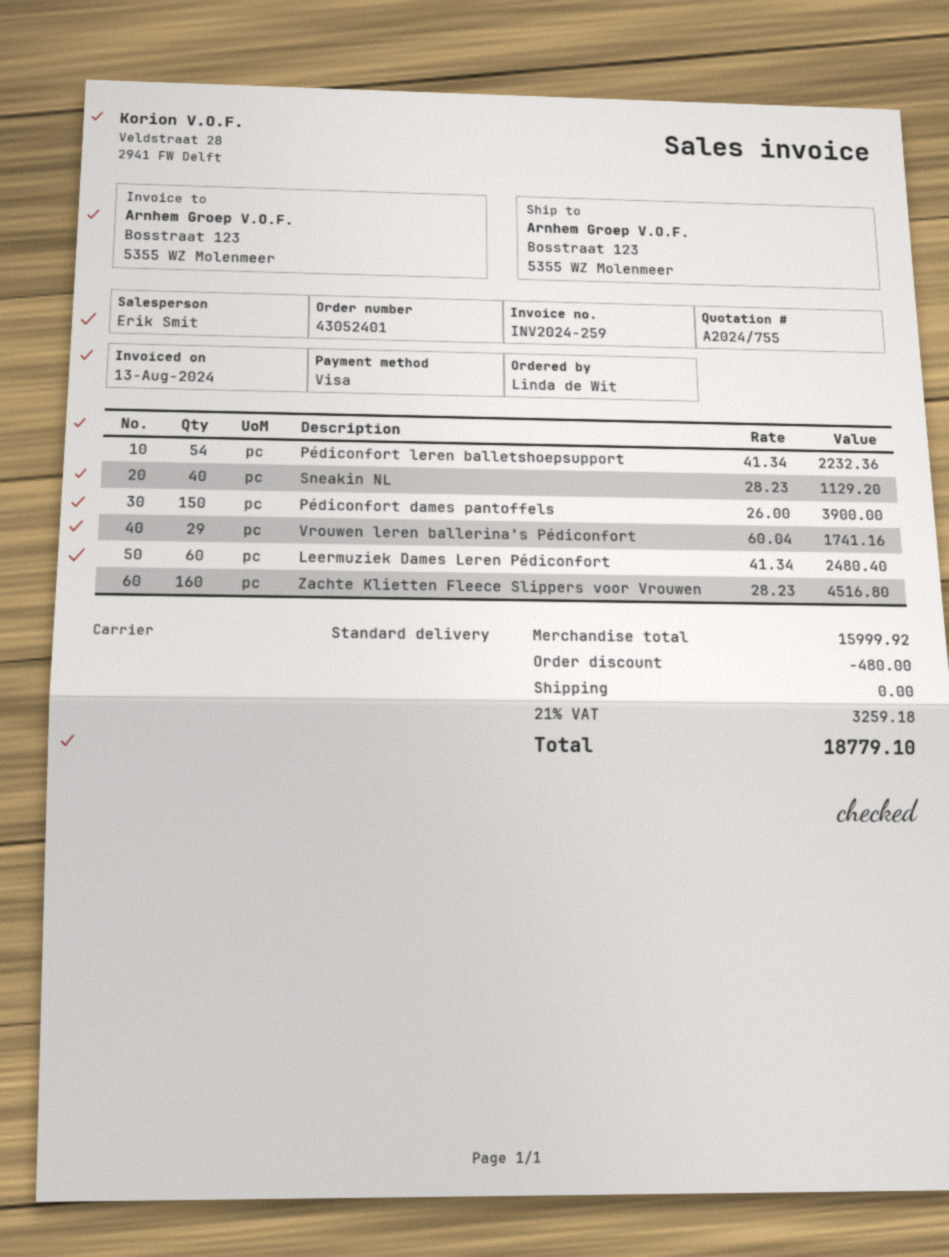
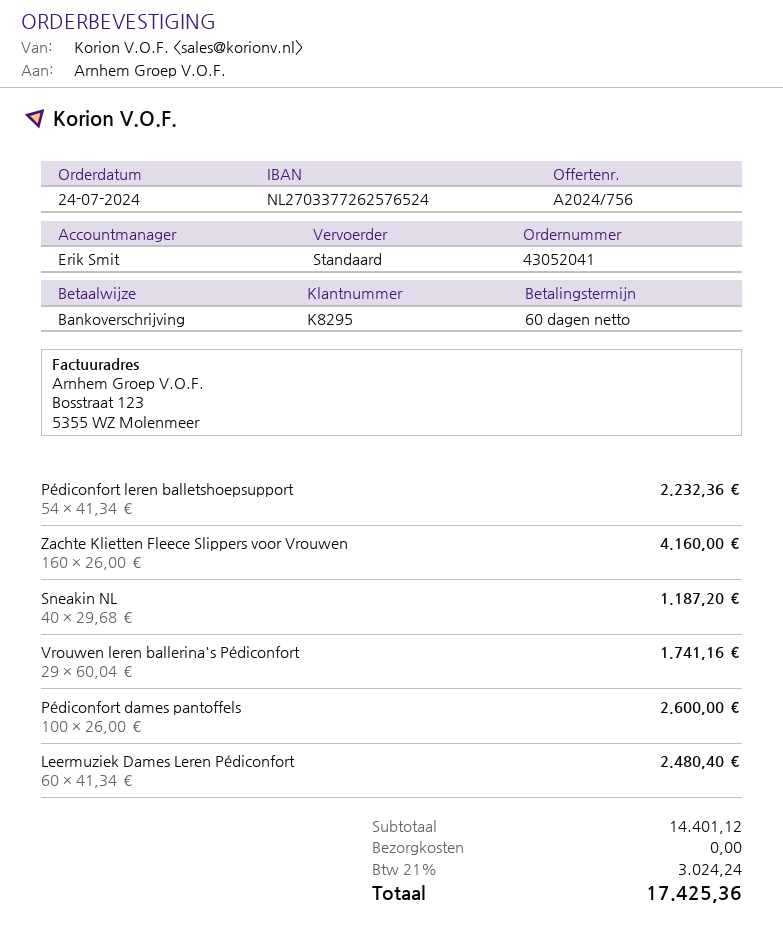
quote number: A2024/755 -> A2024/756
order number: 43052401 -> 43052041
payment method: Visa -> bank transfer
Sneakin NL: 40 x 28.23 = 1129.20 -> 40 x 29.68 = 1187.20
Pédiconfort dames pantoffels: 150 x 26.00 = 3900.00 -> 100 x 26.00 = 2600.00
Zachte Klietten Fleece Slippers voor Vrouwen: 160 x 28.23 = 4516.80 -> 160 x 26.00 = 4160.00
subtotal: 15999.92 -> 14401.12
discount: 480.00 -> none
tax: 21% = 3259.18 -> 21% = 3024.24
total: 18779.10 -> 17425.36

